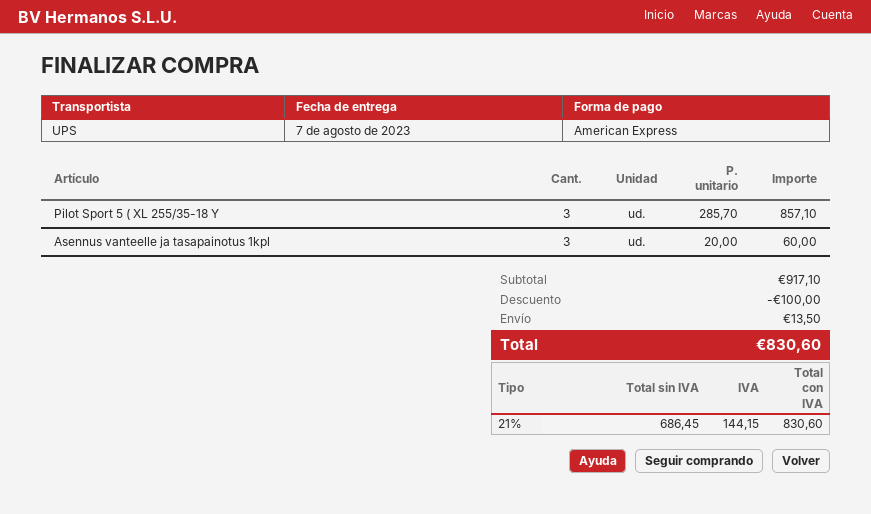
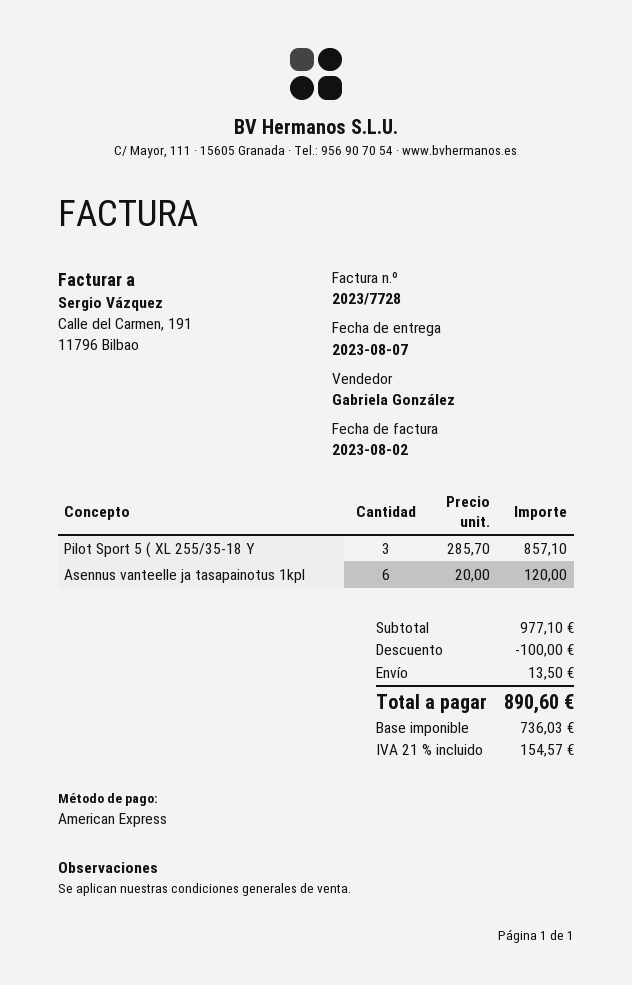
Asennus vanteelle ja tasapainotus 1kpl: 3 x 20.00 = 60.00 -> 6 x 20.00 = 120.00
subtotal: 917.10 -> 977.10
net: 686.45 -> 736.03
tax: 21% = 144.15 -> 21% = 154.57
total: 830.60 -> 890.60

